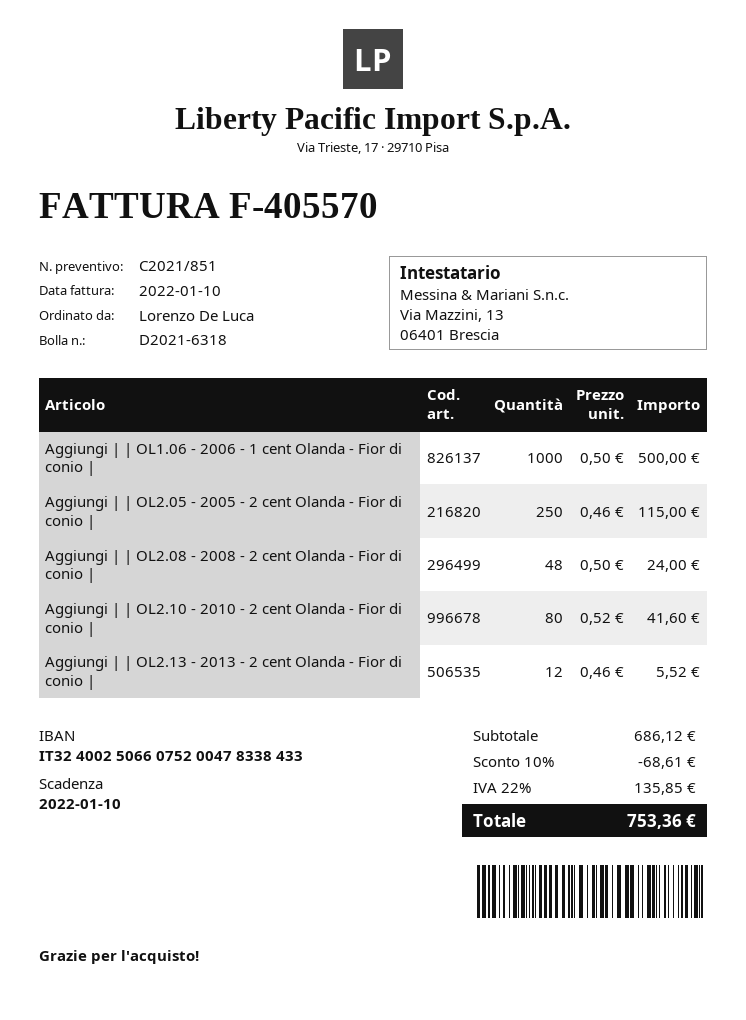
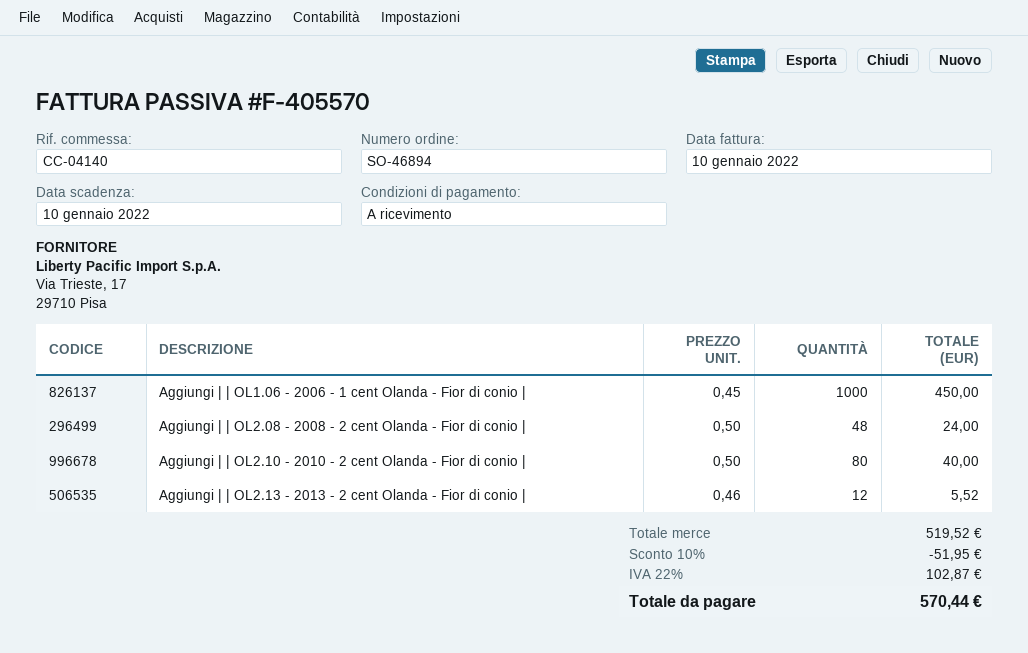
Aggiungi | | OL1.06 - 2006 - 1 cent Olanda - Fior di conio |: 1000 x 0.50 = 500.00 -> 1000 x 0.45 = 450.00
Aggiungi | | OL2.05 - 2005 - 2 cent Olanda - Fior di conio |: 250 x 0.46 = 115.00 -> none
Aggiungi | | OL2.10 - 2010 - 2 cent Olanda - Fior di conio |: 80 x 0.52 = 41.60 -> 80 x 0.50 = 40.00
subtotal: 686.12 -> 519.52
discount: 10% = 68.61 -> 10% = 51.95
tax: 22% = 135.85 -> 22% = 102.87
total: 753.36 -> 570.44

